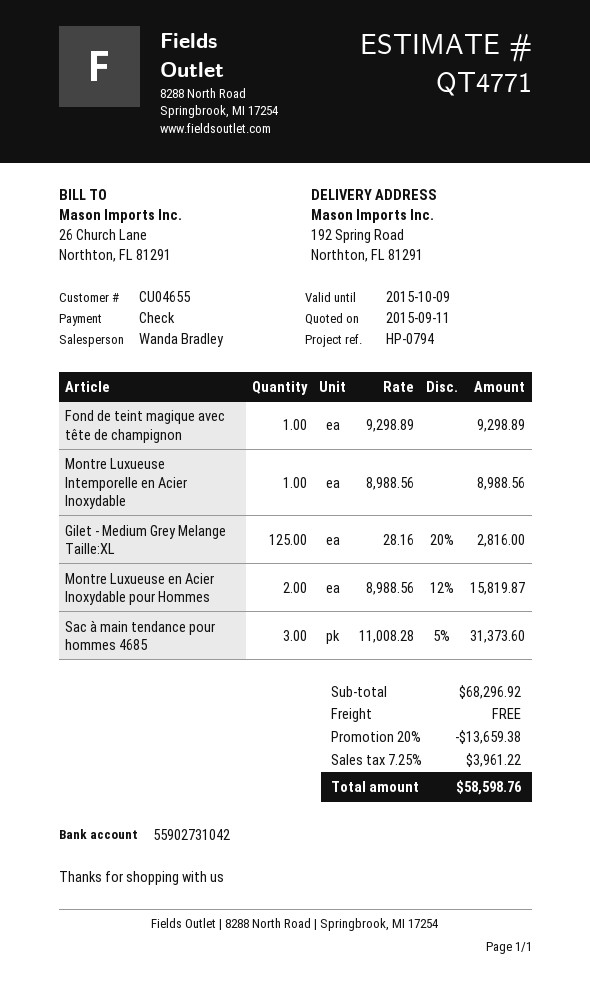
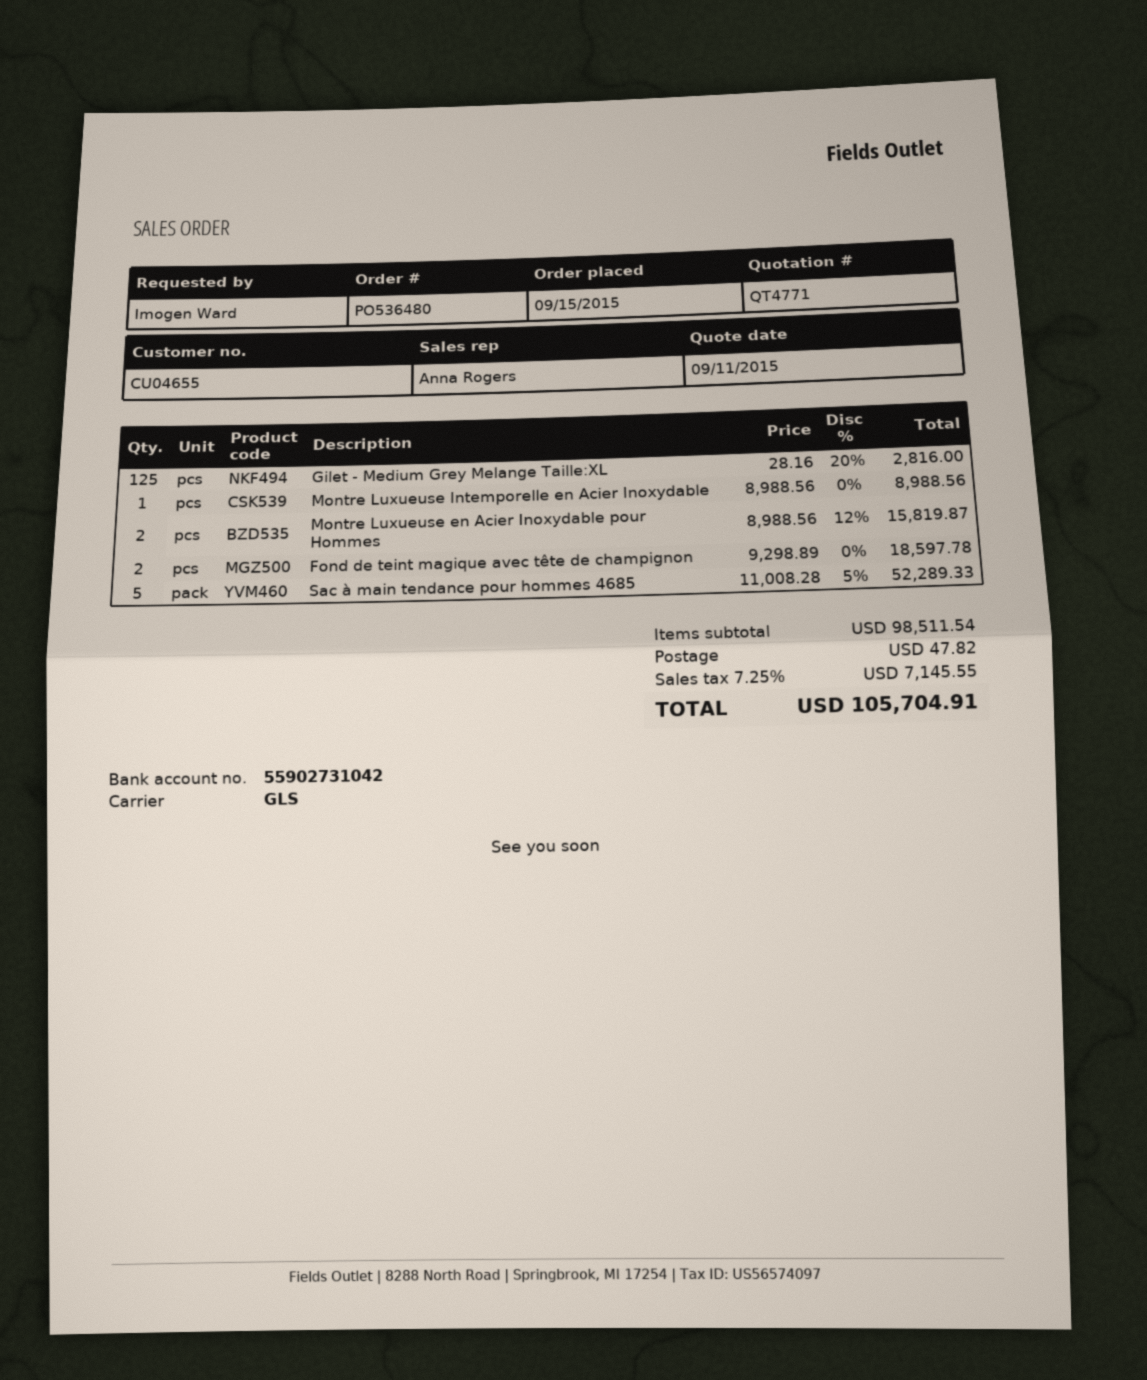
sales rep: Wanda Bradley -> Anna Rogers
Fond de teint magique avec tête de champignon: 1 x 9298.89 = 9298.89 -> 2 x 9298.89 = 18597.78
Sac à main tendance pour hommes 4685: 3 x 11008.28 - 5% = 31373.60 -> 5 x 11008.28 - 5% = 52289.33
subtotal: 68296.92 -> 98511.54
discount: 20% = 13659.38 -> none
shipping: 0.00 -> 47.82
tax: 7.25% = 3961.22 -> 7.25% = 7145.55
total: 58598.76 -> 105704.91

